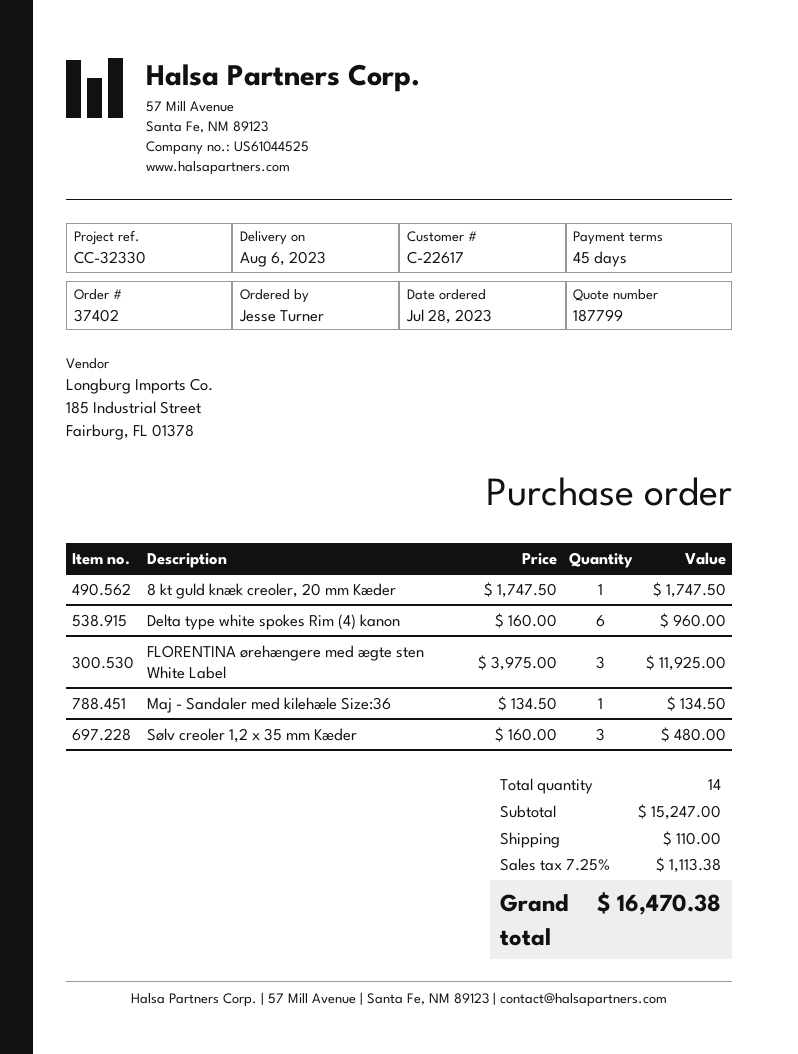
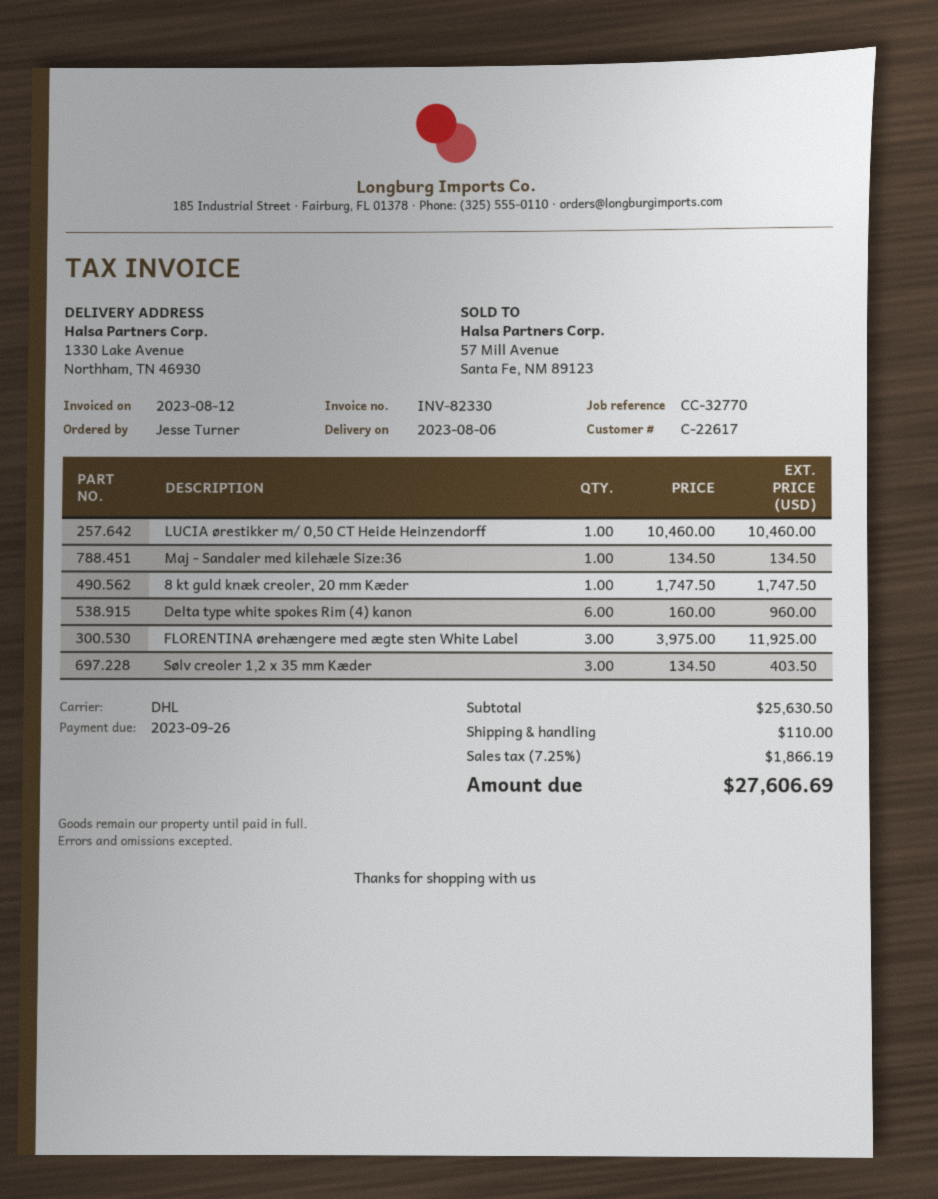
reference: CC-32330 -> CC-32770
Sølv creoler 1,2 x 35 mm Kæder: 3 x 160.00 = 480.00 -> 3 x 134.50 = 403.50
LUCIA ørestikker m/ 0,50 CT Heide Heinzendorff: none -> 1 x 10460.00 = 10460.00
subtotal: 15247.00 -> 25630.50
tax: 7.25% = 1113.38 -> 7.25% = 1866.19
total: 16470.38 -> 27606.69

